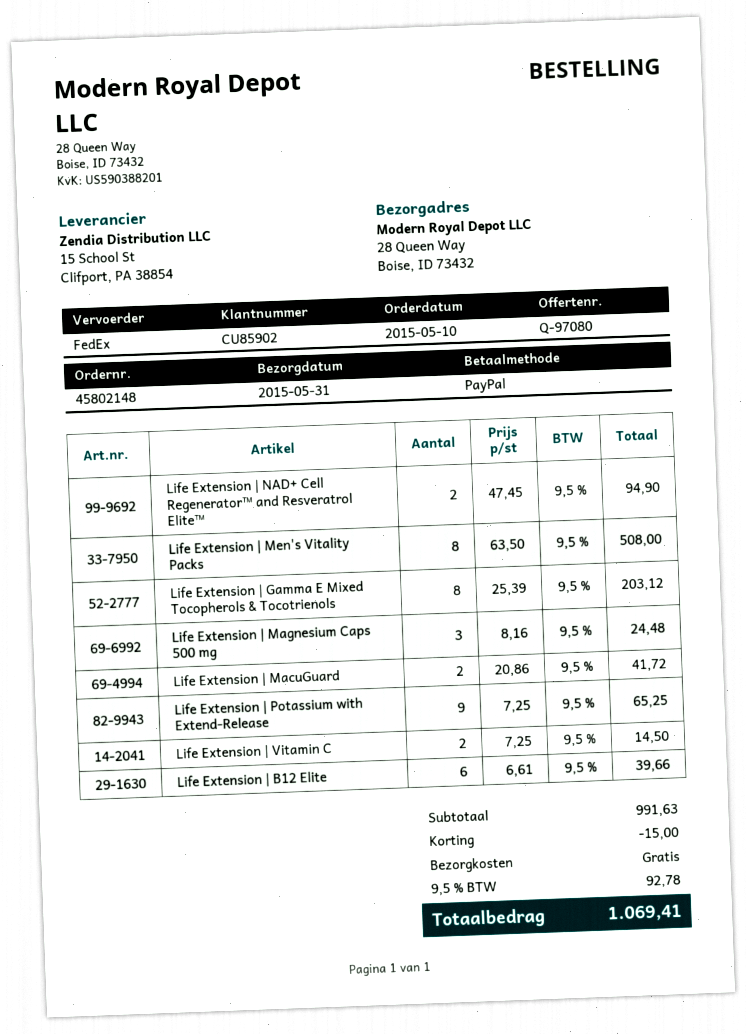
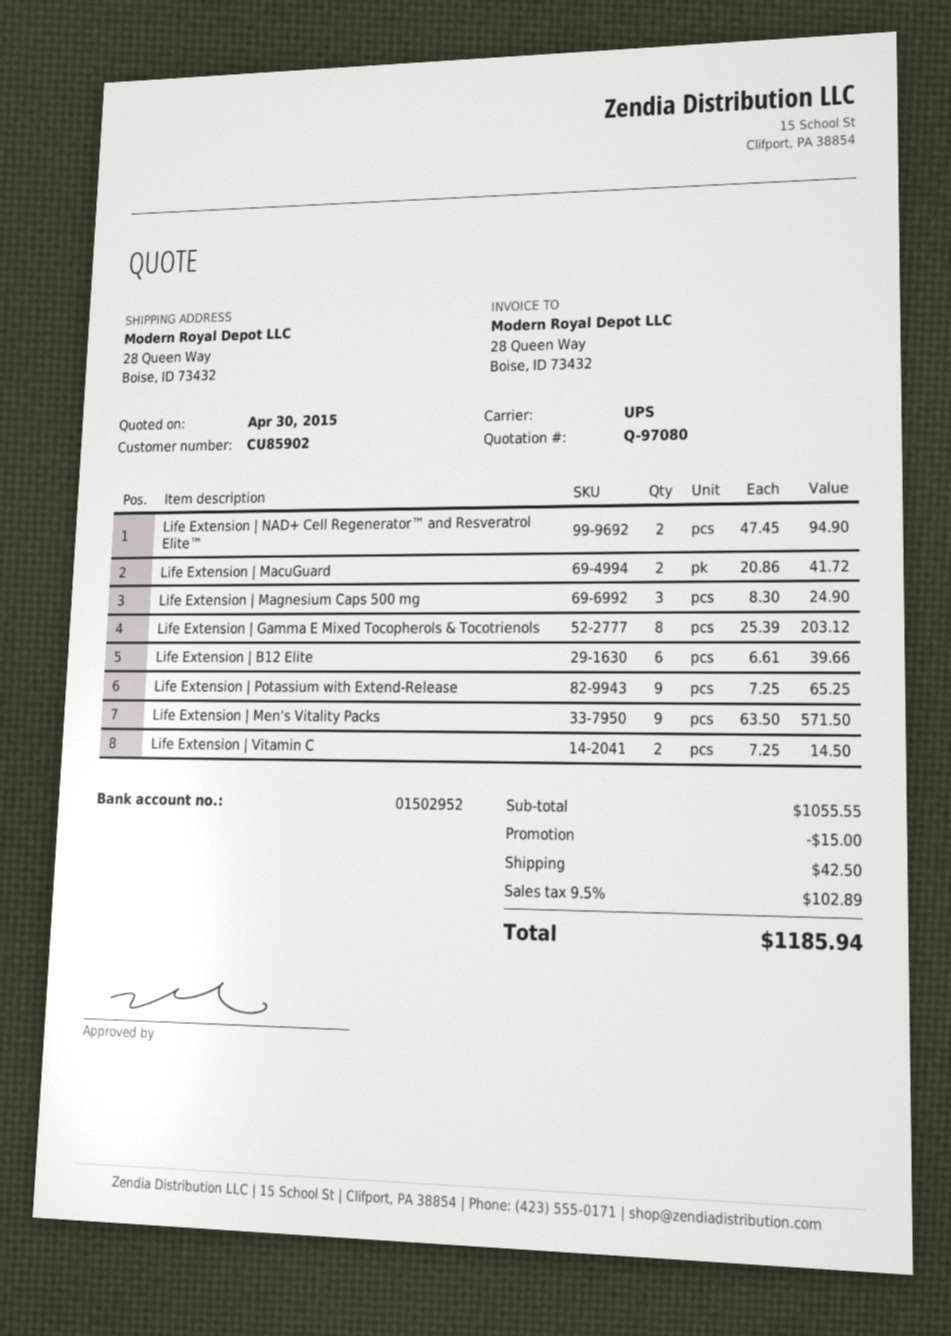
shipping method: FedEx -> UPS
Life Extension | Men's Vitality Packs: 8 x 63.50 = 508.00 -> 9 x 63.50 = 571.50
Life Extension | Magnesium Caps 500 mg: 3 x 8.16 = 24.48 -> 3 x 8.30 = 24.90
subtotal: 991.63 -> 1055.55
shipping: 0.00 -> 42.50
tax: 9.5% = 92.78 -> 9.5% = 102.89
total: 1069.41 -> 1185.94

